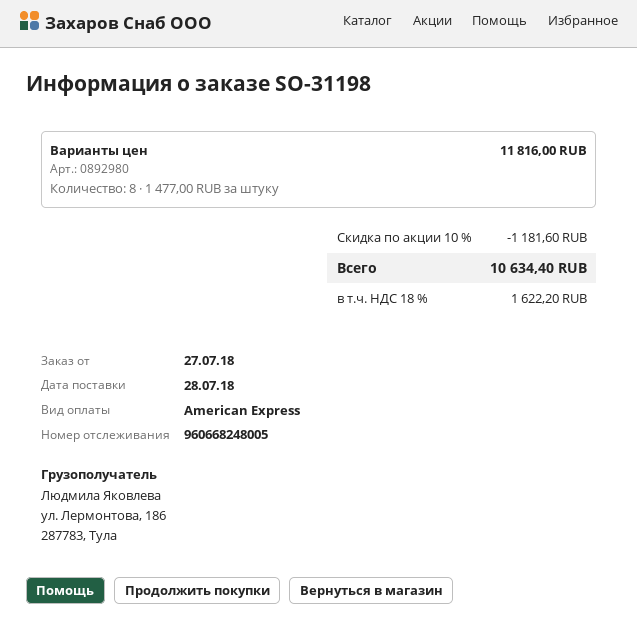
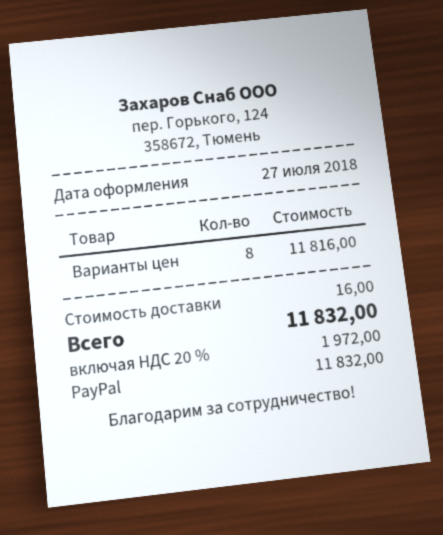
payment method: American Express -> PayPal
discount: 10% = 1181.60 -> none
shipping: none -> 16.00
tax: 18% = 1622.20 -> 20% = 1972.00
total: 10634.40 -> 11832.00

